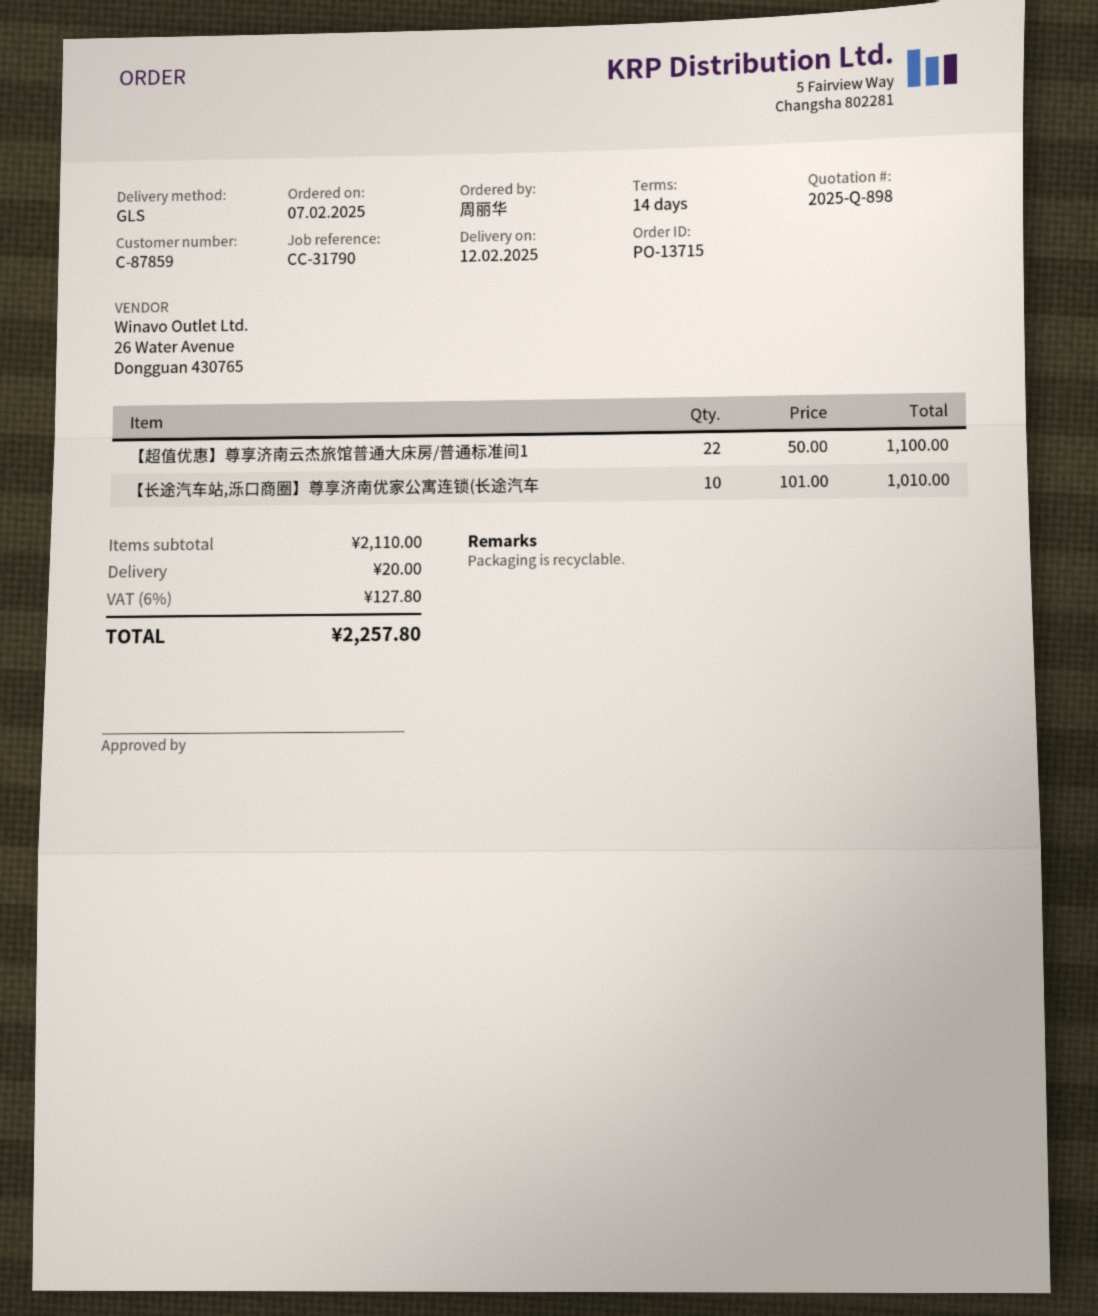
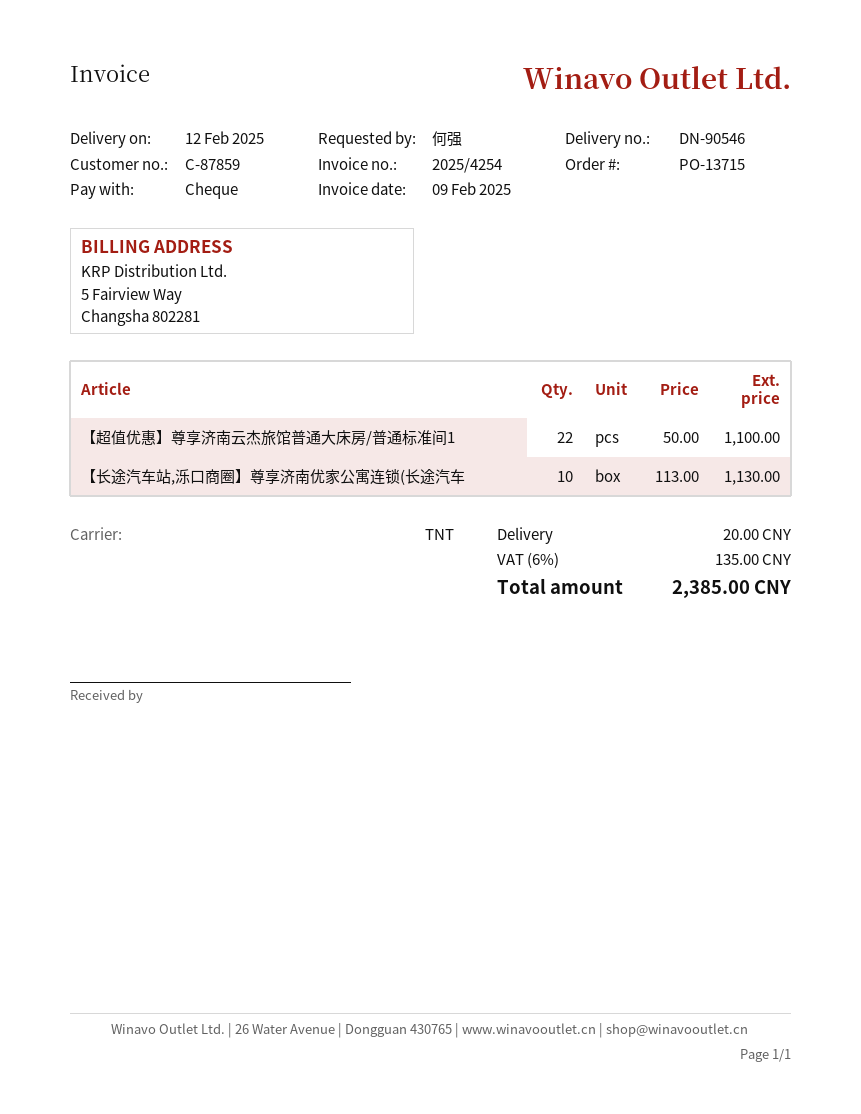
ordered by: 周丽华 -> 何强
shipping method: GLS -> TNT
【长途汽车站,泺口商圈】尊享济南优家公寓连锁(长途汽车: 10 x 101.00 = 1010.00 -> 10 x 113.00 = 1130.00
tax: 6% = 127.80 -> 6% = 135.00
total: 2257.80 -> 2385.00

